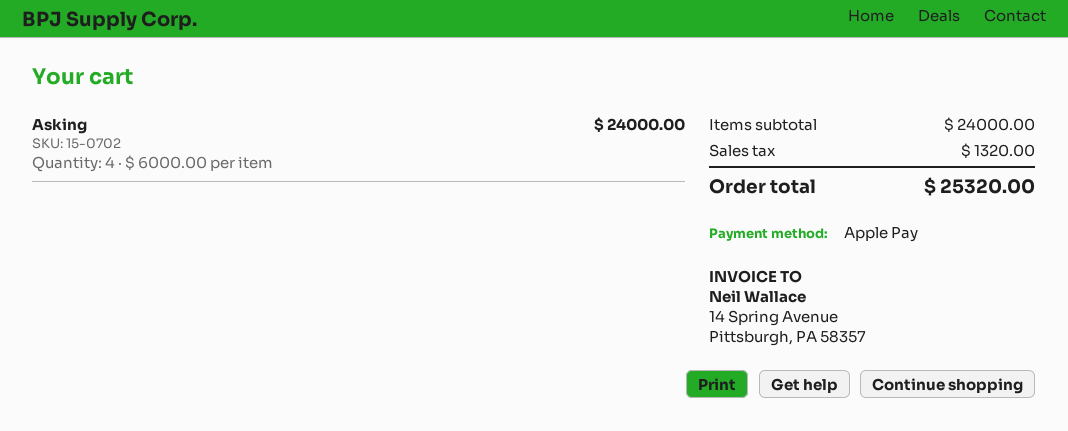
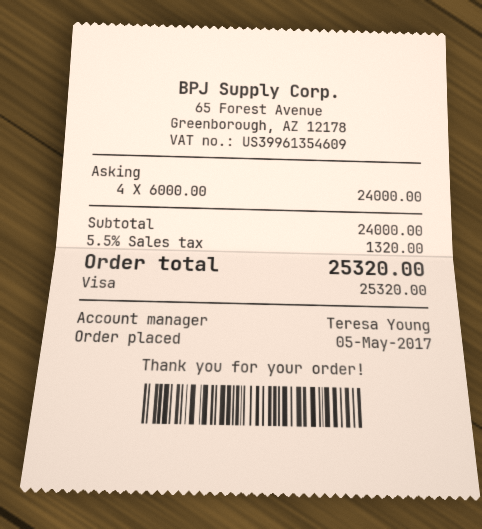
payment method: Apple Pay -> Visa

